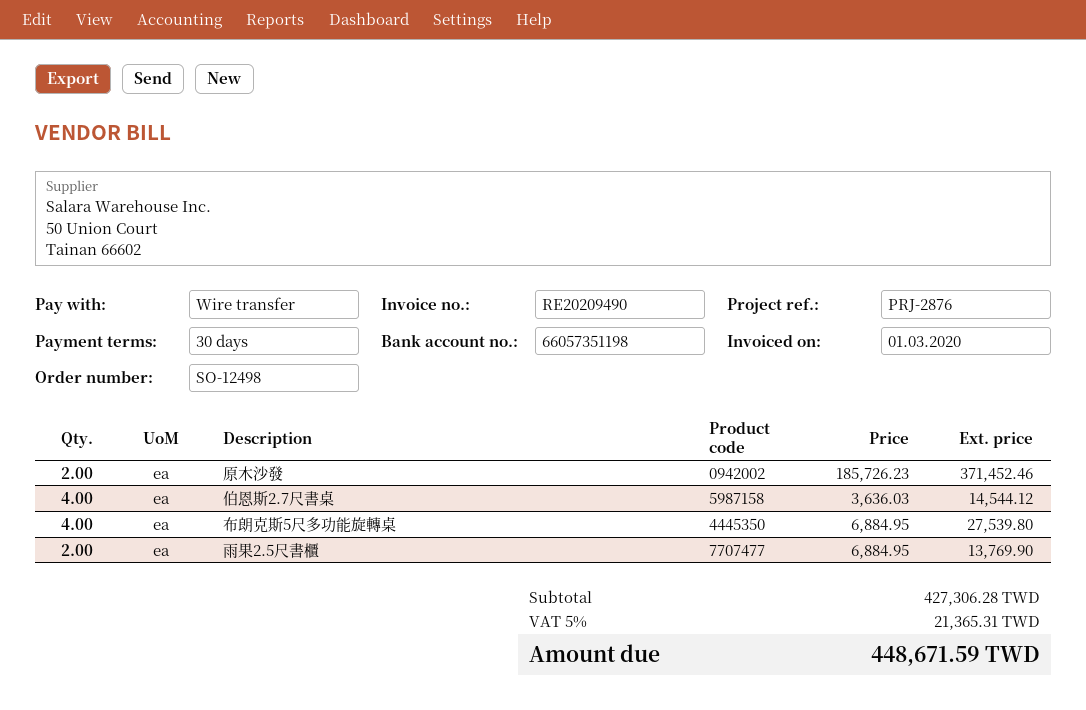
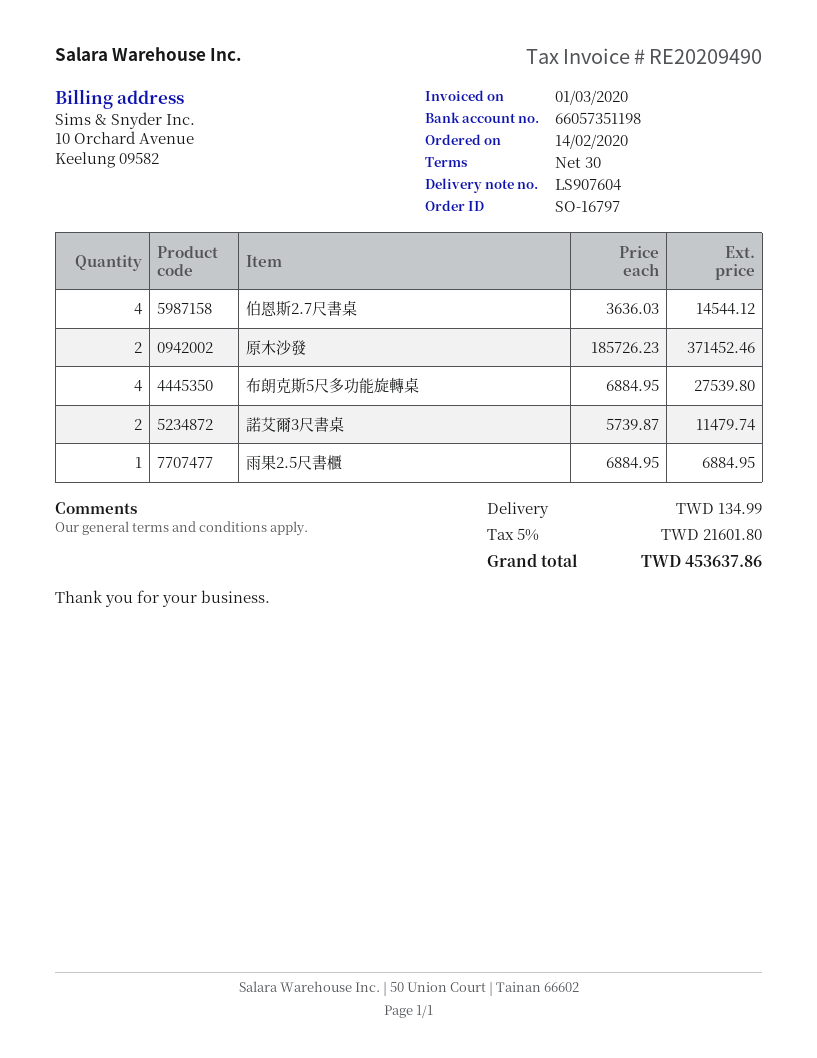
order number: SO-12498 -> SO-16797
雨果2.5尺書櫃: 2 x 6884.95 = 13769.90 -> 1 x 6884.95 = 6884.95
諾艾爾3尺書桌: none -> 2 x 5739.87 = 11479.74
shipping: none -> 134.99
tax: 5% = 21365.31 -> 5% = 21601.80
total: 448671.59 -> 453637.86

